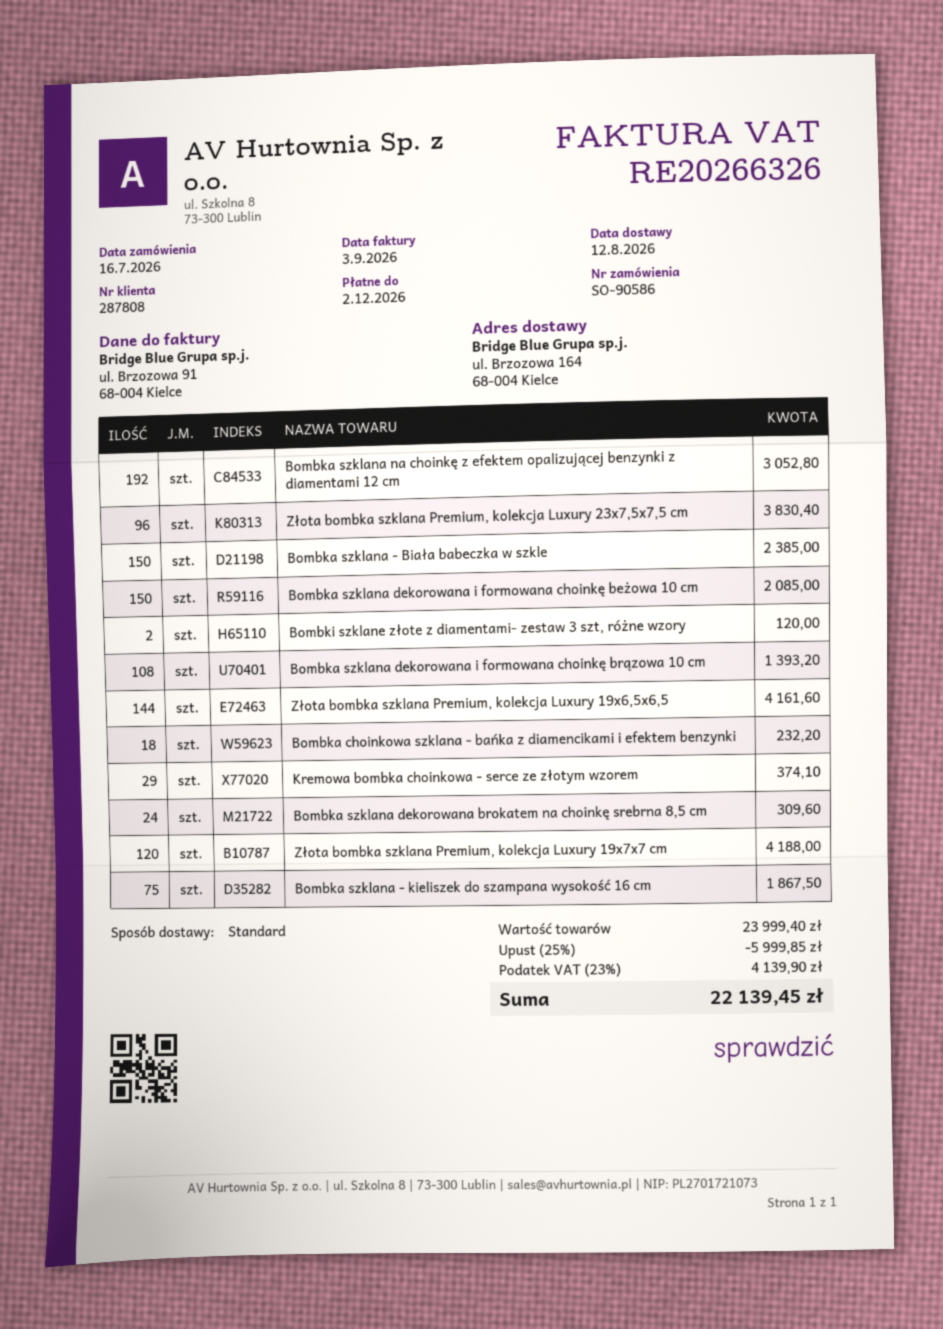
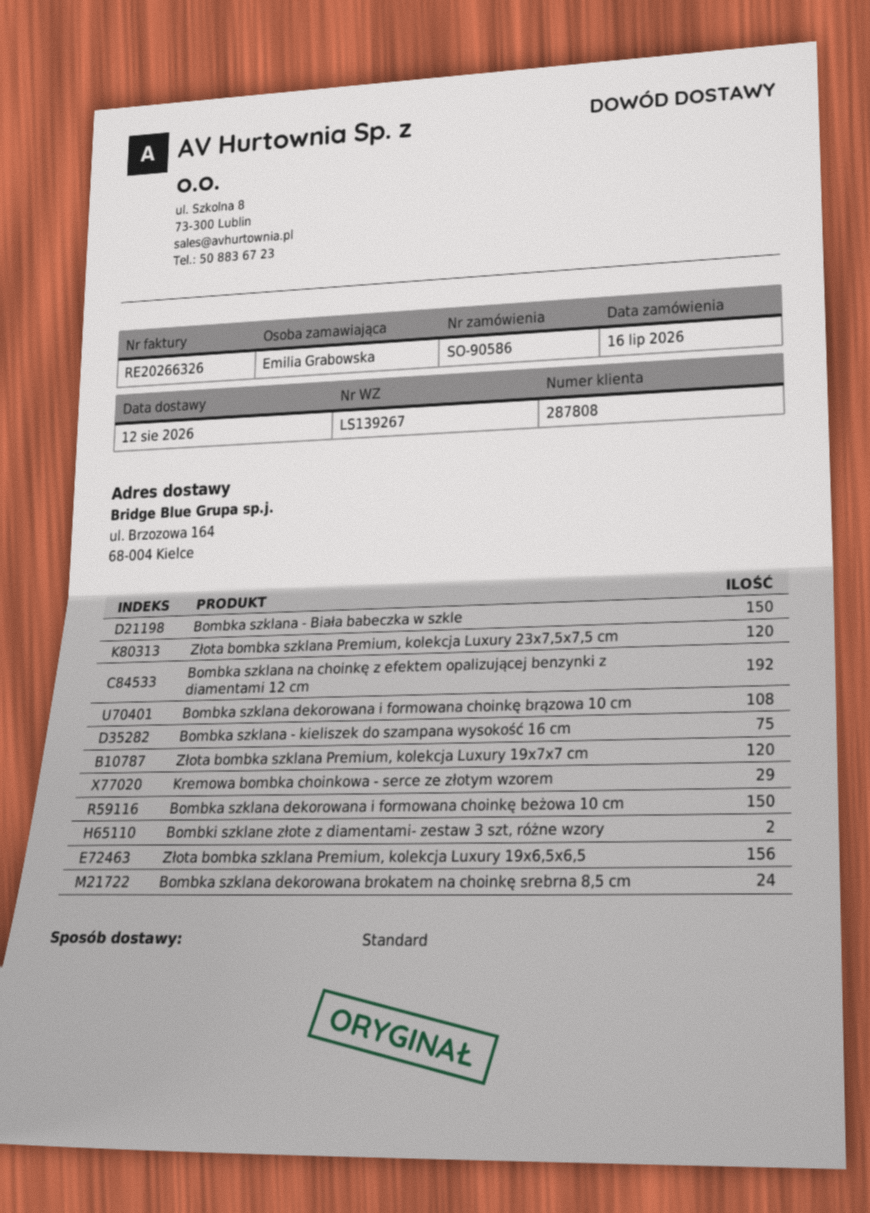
Złota bombka szklana Premium, kolekcja Luxury 23x7,5x7,5 cm: 96 -> 120
Złota bombka szklana Premium, kolekcja Luxury 19x6,5x6,5: 144 -> 156
Bombka choinkowa szklana - bańka z diamencikami i efektem benzynki: 18 -> none

